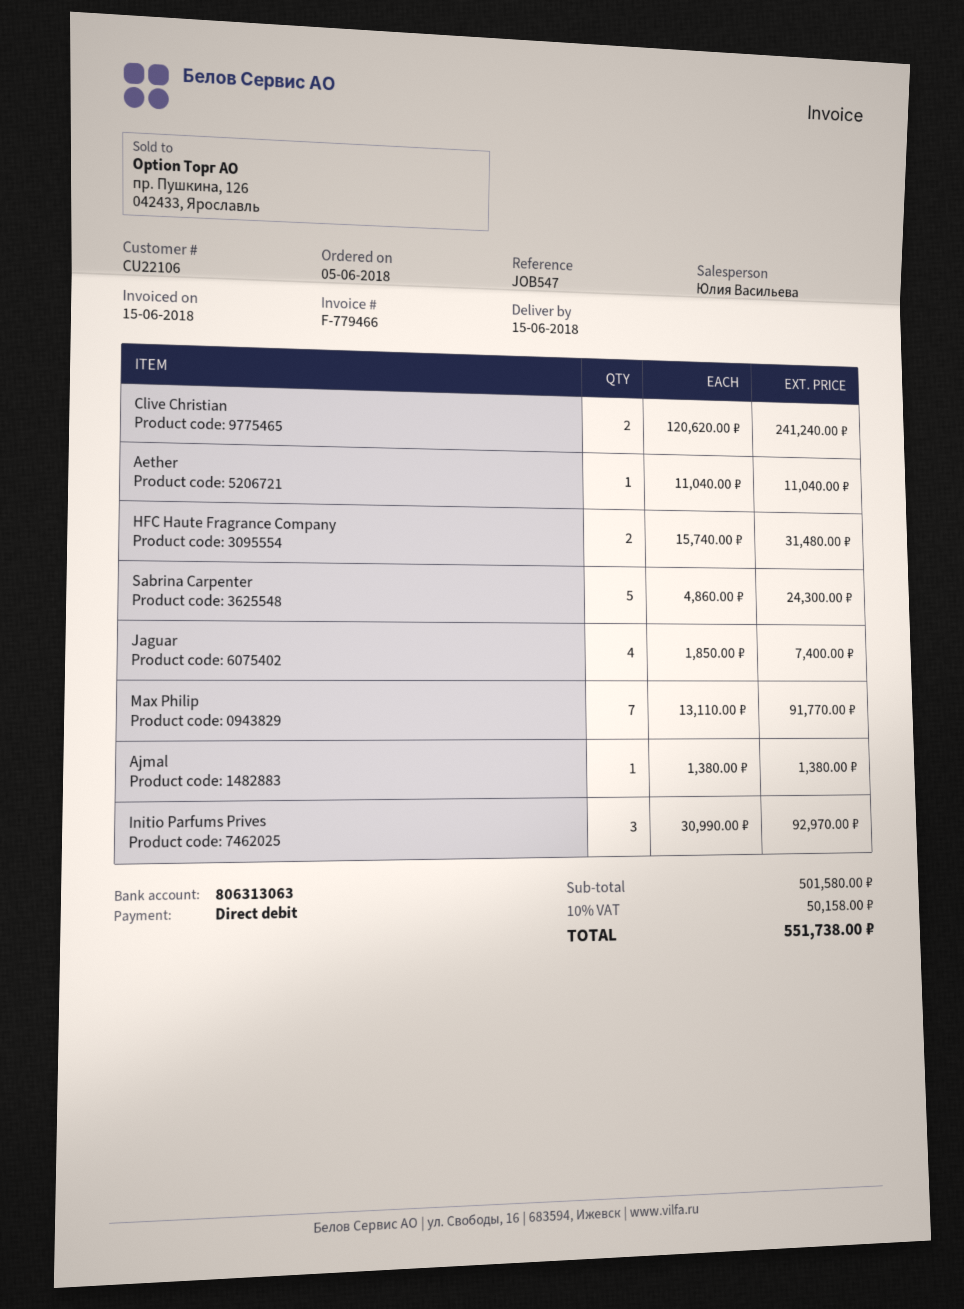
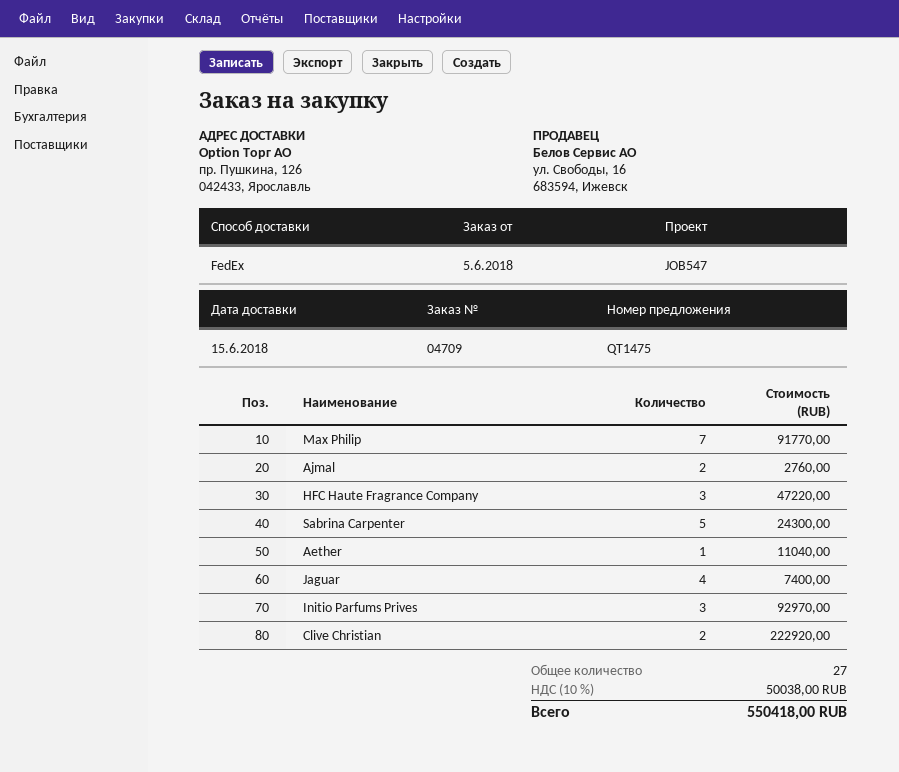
Clive Christian: 2 for 241240.00 -> 2 for 222920.00
HFC Haute Fragrance Company: 2 for 31480.00 -> 3 for 47220.00
Ajmal: 1 for 1380.00 -> 2 for 2760.00
tax: 10% = 50158.00 -> 10% = 50038.00
total: 551738.00 -> 550418.00

